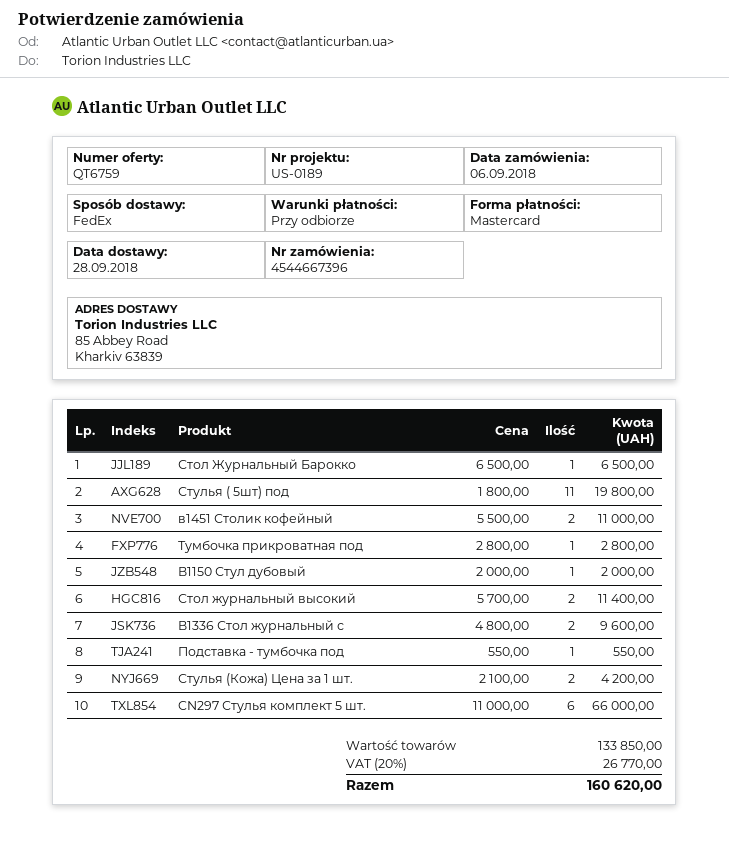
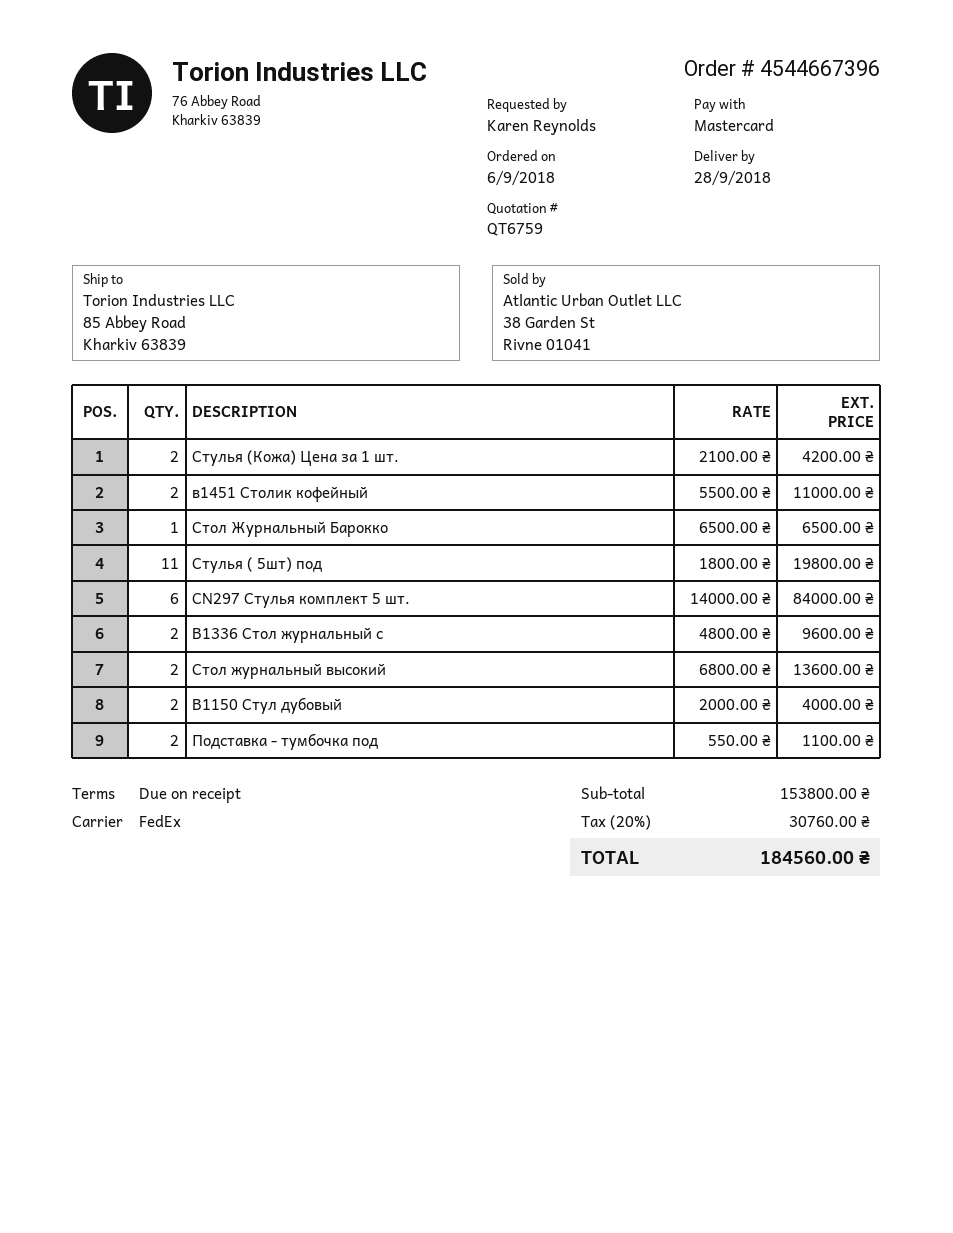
Тумбочка прикроватная под: 1 x 2800.00 = 2800.00 -> none
В1150 Стул дубовый: 1 x 2000.00 = 2000.00 -> 2 x 2000.00 = 4000.00
Стол журнальный высокий: 2 x 5700.00 = 11400.00 -> 2 x 6800.00 = 13600.00
Подставка - тумбочка под: 1 x 550.00 = 550.00 -> 2 x 550.00 = 1100.00
CN297 Стулья комплект 5 шт.: 6 x 11000.00 = 66000.00 -> 6 x 14000.00 = 84000.00
subtotal: 133850.00 -> 153800.00
tax: 20% = 26770.00 -> 20% = 30760.00
total: 160620.00 -> 184560.00

